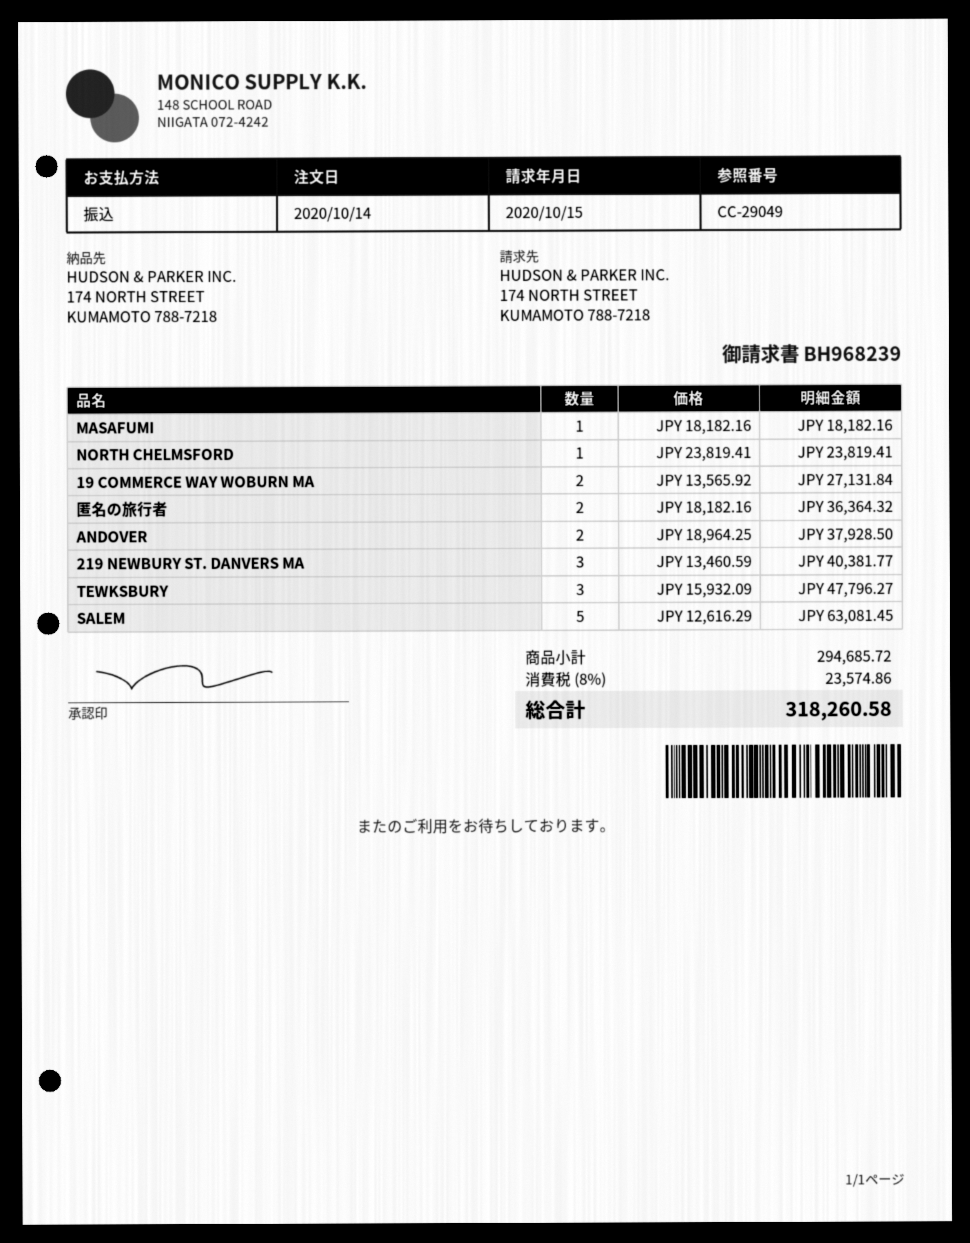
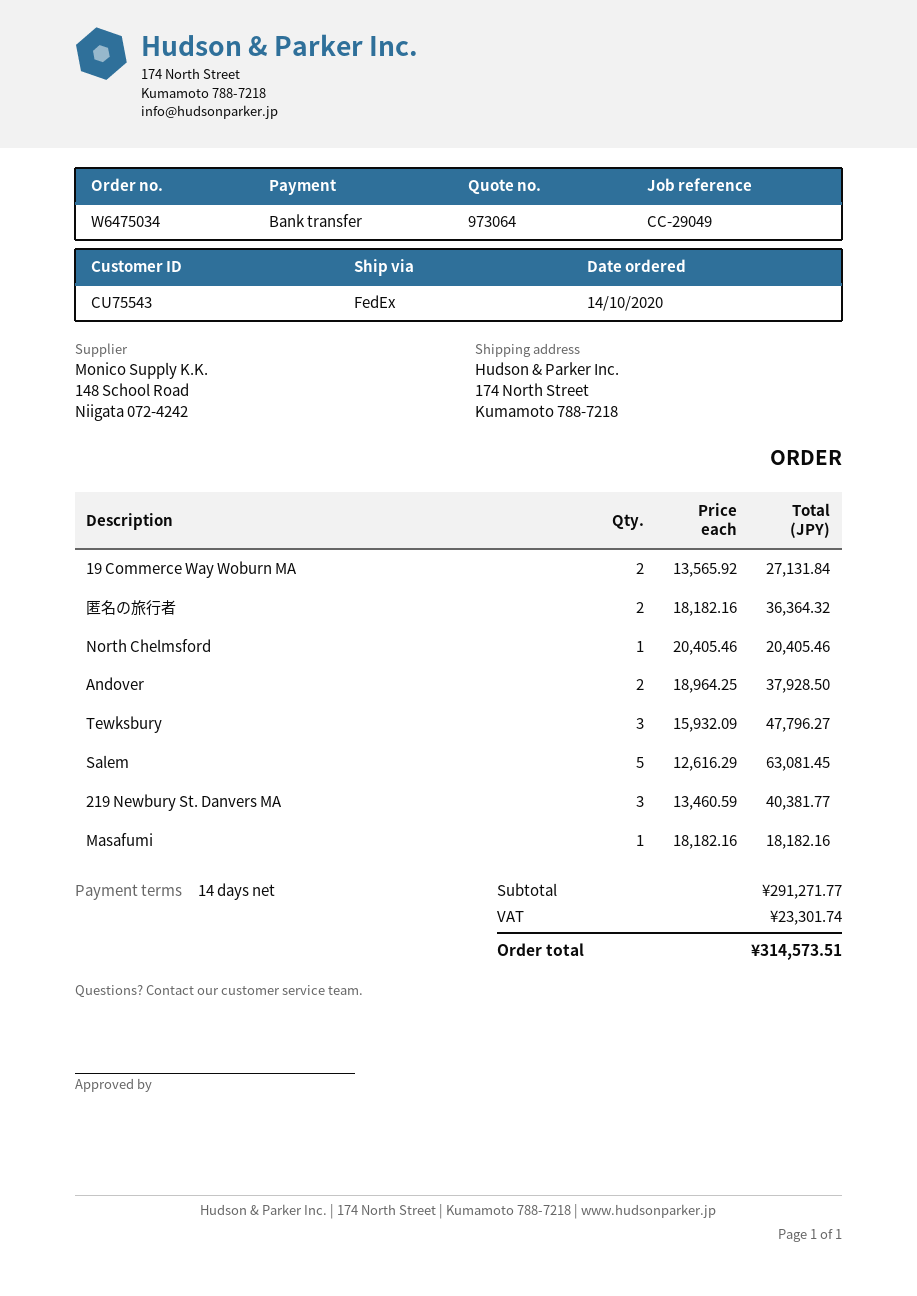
NORTH CHELMSFORD: 1 x 23819.41 = 23819.41 -> 1 x 20405.46 = 20405.46
subtotal: 294685.72 -> 291271.77
tax: 23574.86 -> 23301.74
total: 318260.58 -> 314573.51

